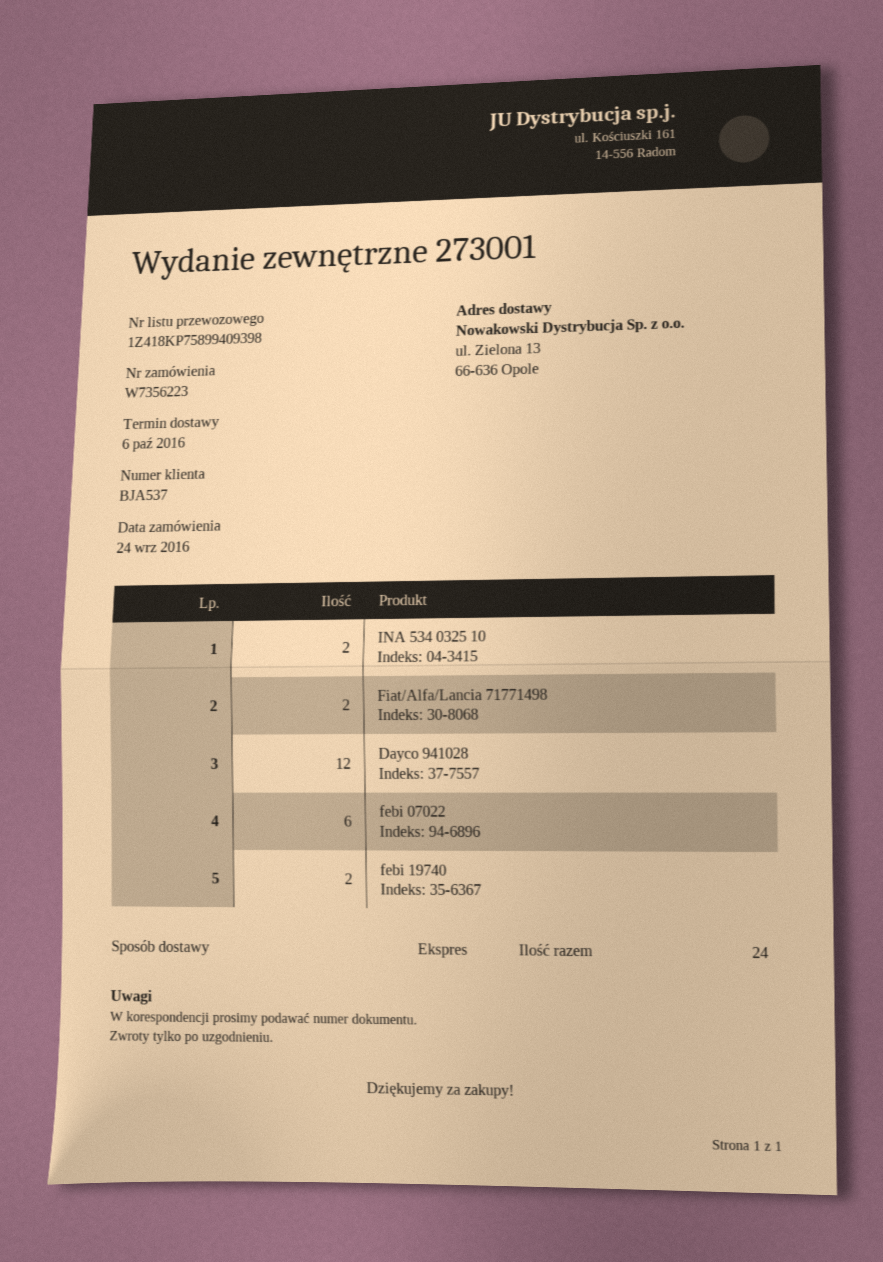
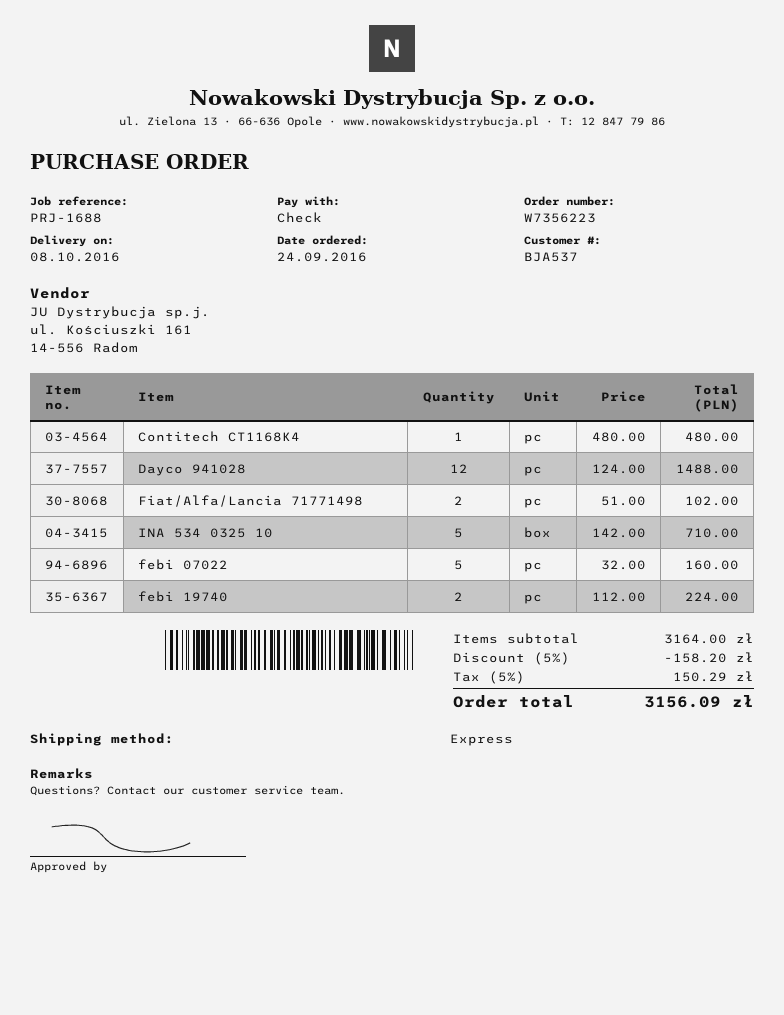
delivery date: 2016-10-06 -> 2016-10-08
INA 534 0325 10: 2 -> 5
febi 07022: 6 -> 5
Contitech CT1168K4: none -> 1

